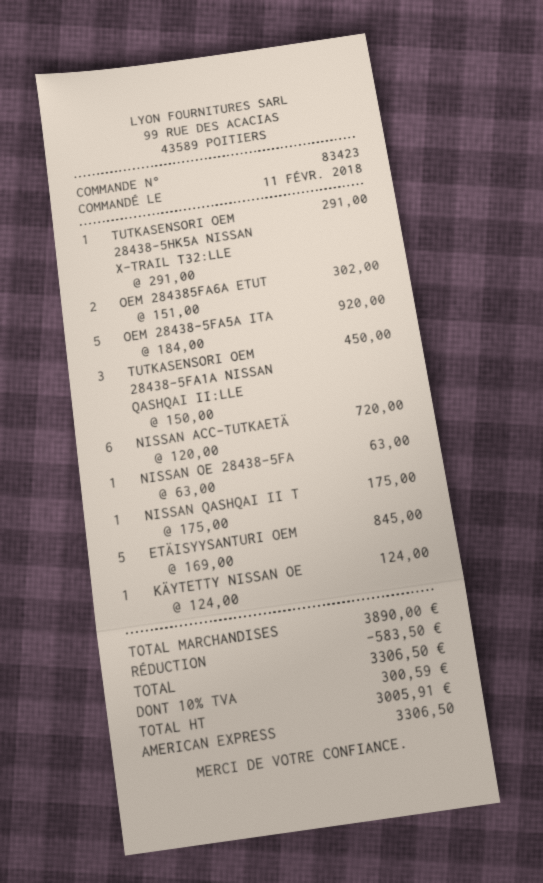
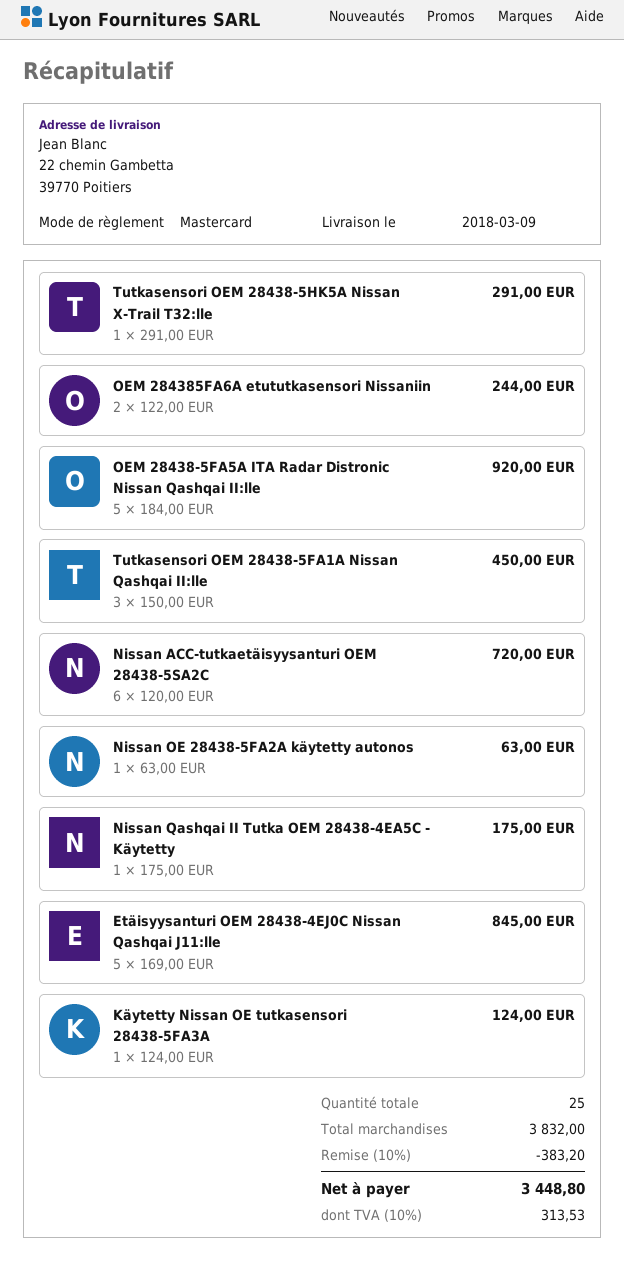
payment method: American Express -> Mastercard
OEM 284385FA6A ETUT: 2 x 151.00 = 302.00 -> 2 x 122.00 = 244.00
subtotal: 3890.00 -> 3832.00
discount: 583.50 -> 383.20
tax: 10% = 300.59 -> 10% = 313.53
total: 3306.50 -> 3448.80

